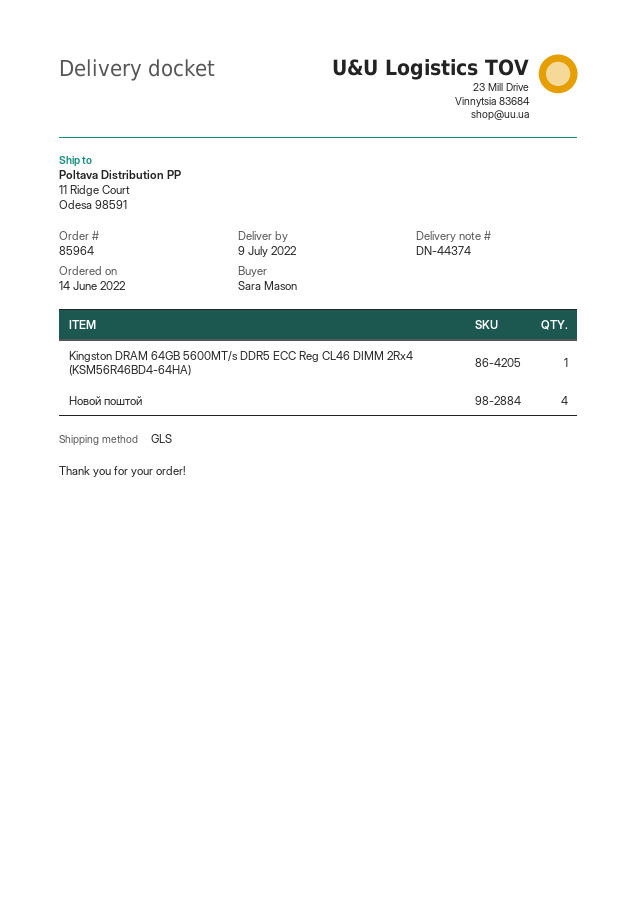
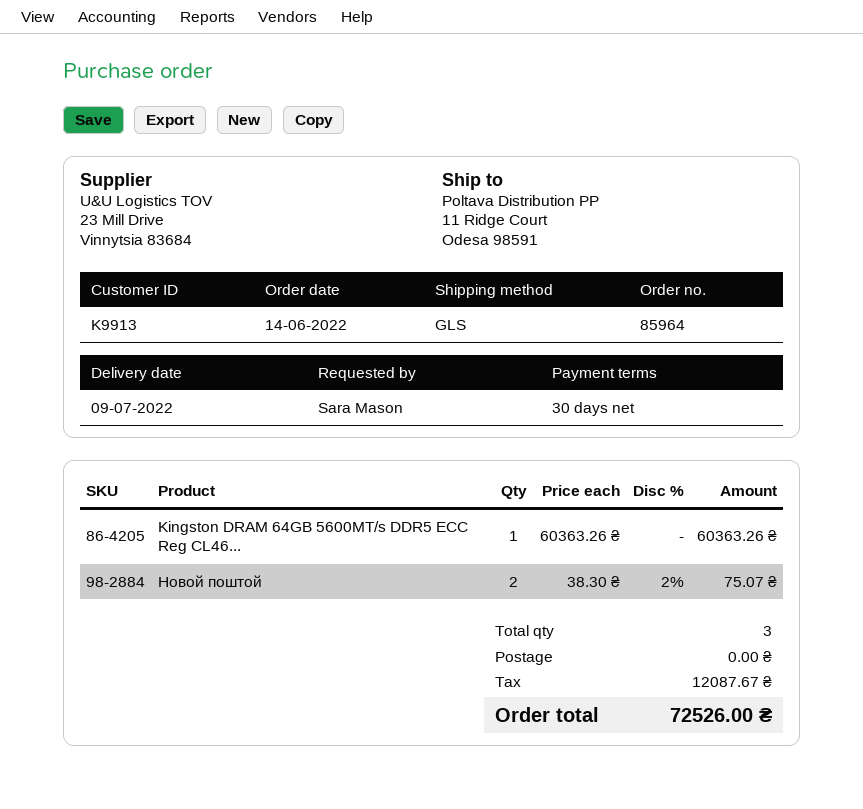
Новой поштой: 4 -> 2

